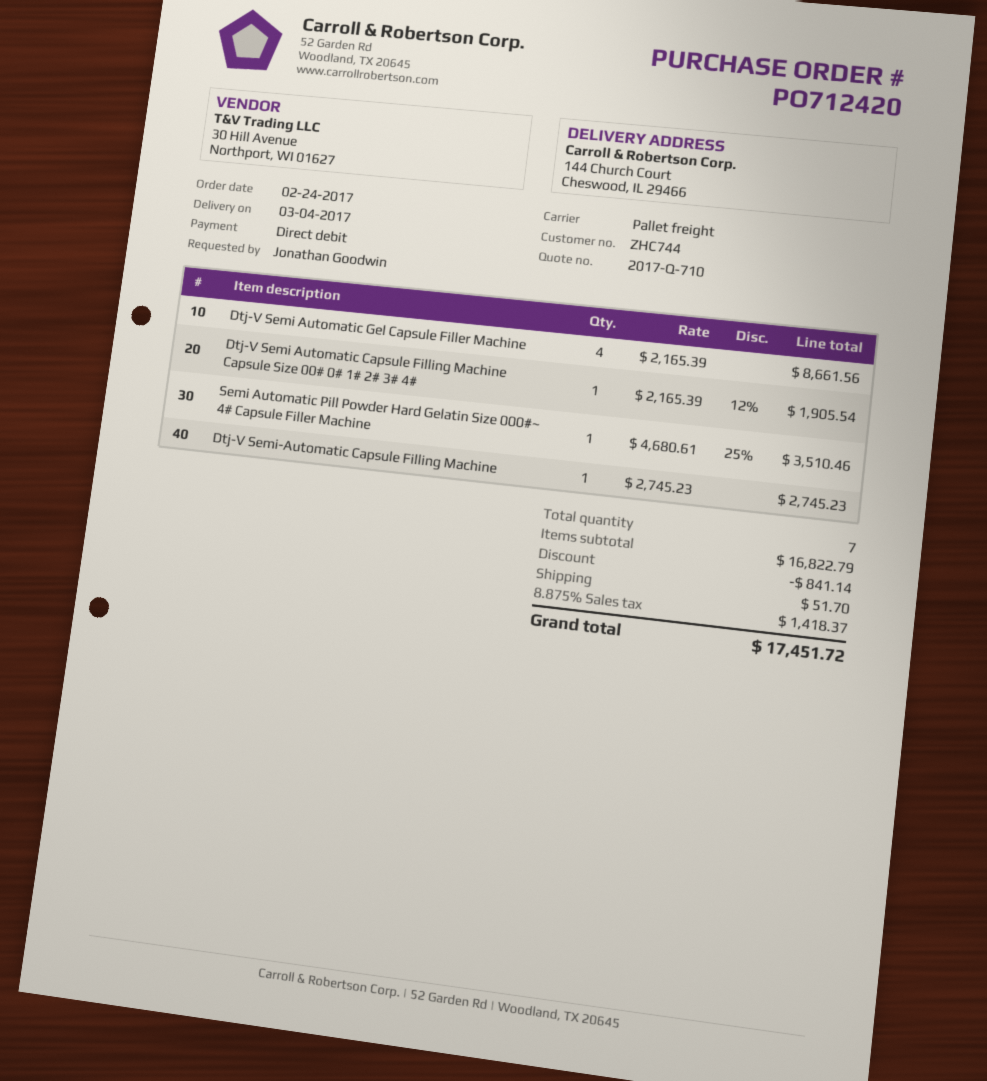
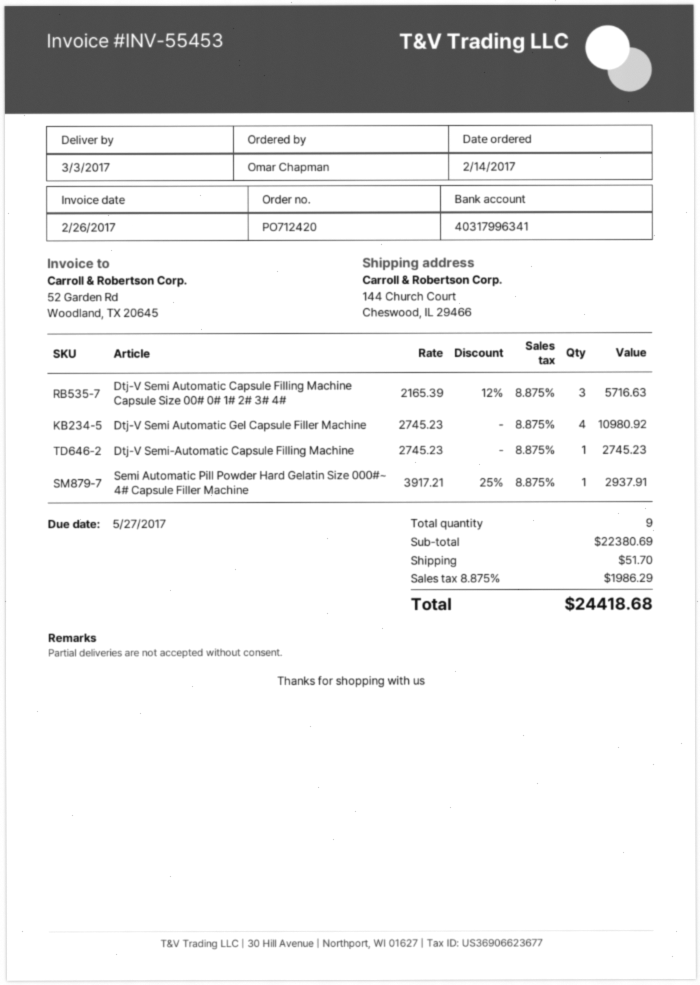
order date: 2017-02-24 -> 2017-02-14
delivery date: 2017-03-04 -> 2017-03-03
ordered by: Jonathan Goodwin -> Omar Chapman
Dtj-V Semi Automatic Gel Capsule Filler Machine: 4 x 2165.39 = 8661.56 -> 4 x 2745.23 = 10980.92
Dtj-V Semi Automatic Capsule Filling Machine Capsule Size 00# 0# 1# 2# 3# 4#: 1 x 2165.39 - 12% = 1905.54 -> 3 x 2165.39 - 12% = 5716.63
Semi Automatic Pill Powder Hard Gelatin Size 000#~ 4# Capsule Filler Machine: 1 x 4680.61 - 25% = 3510.46 -> 1 x 3917.21 - 25% = 2937.91
total quantity: 7 -> 9
subtotal: 16822.79 -> 22380.69
discount: 841.14 -> none
tax: 8.875% = 1418.37 -> 8.875% = 1986.29
total: 17451.72 -> 24418.68

